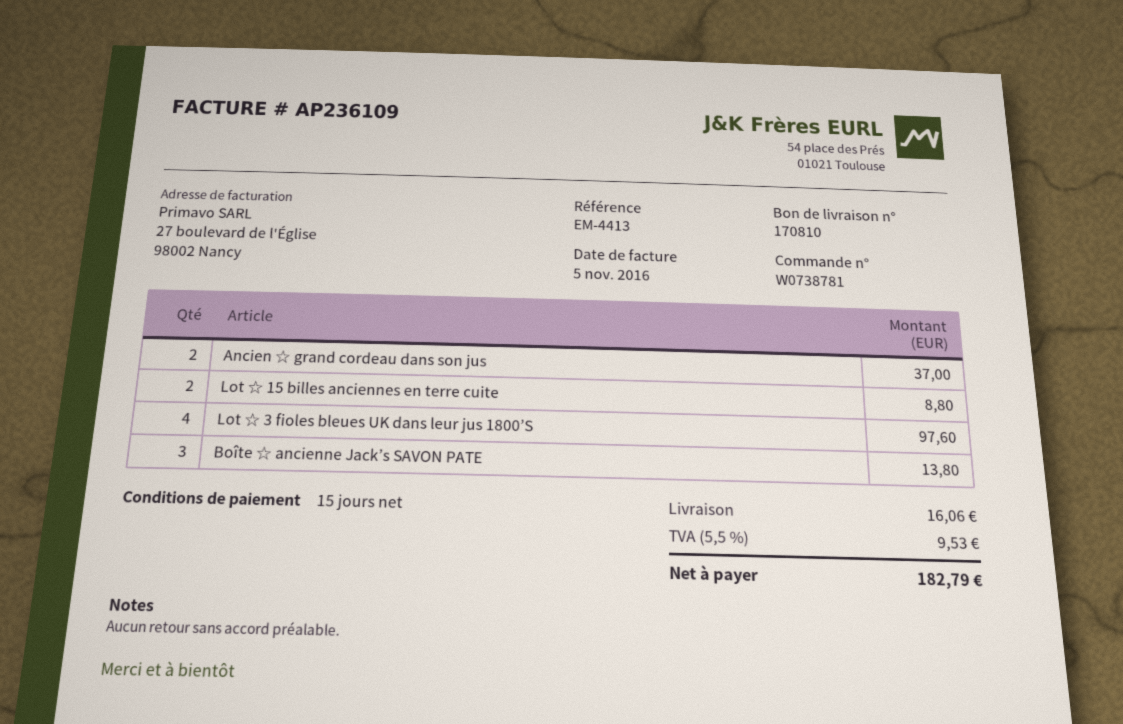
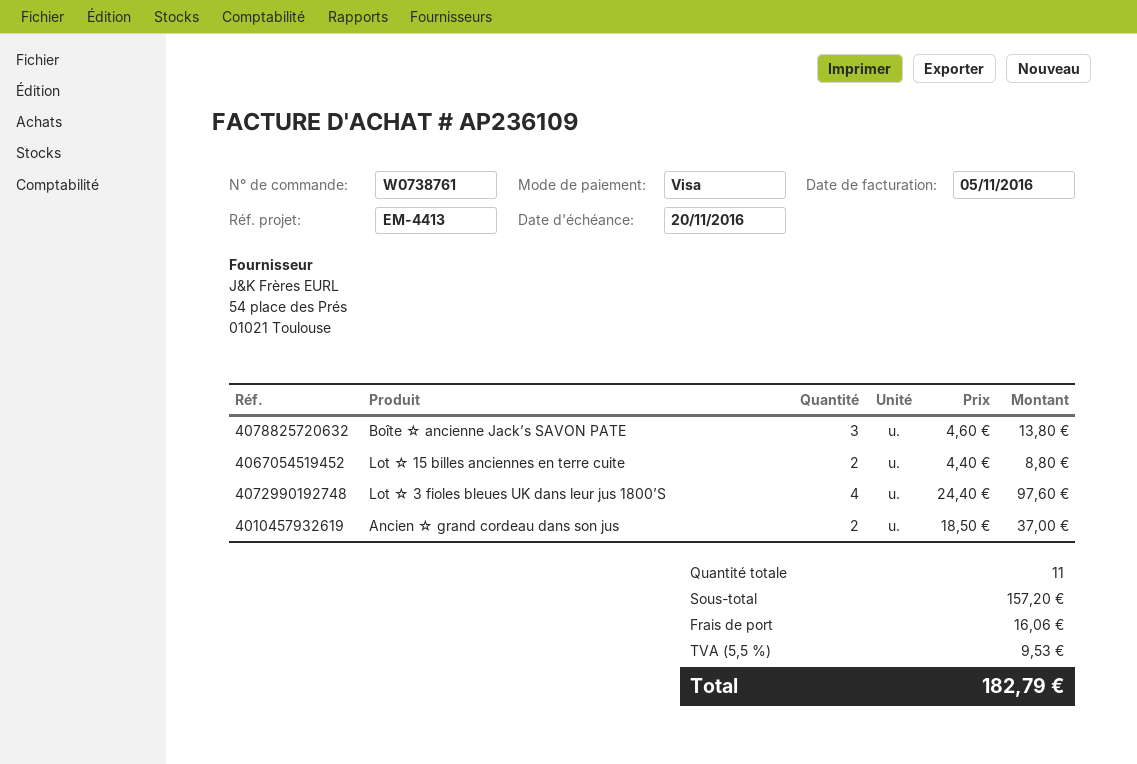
order number: W0738781 -> W0738761

